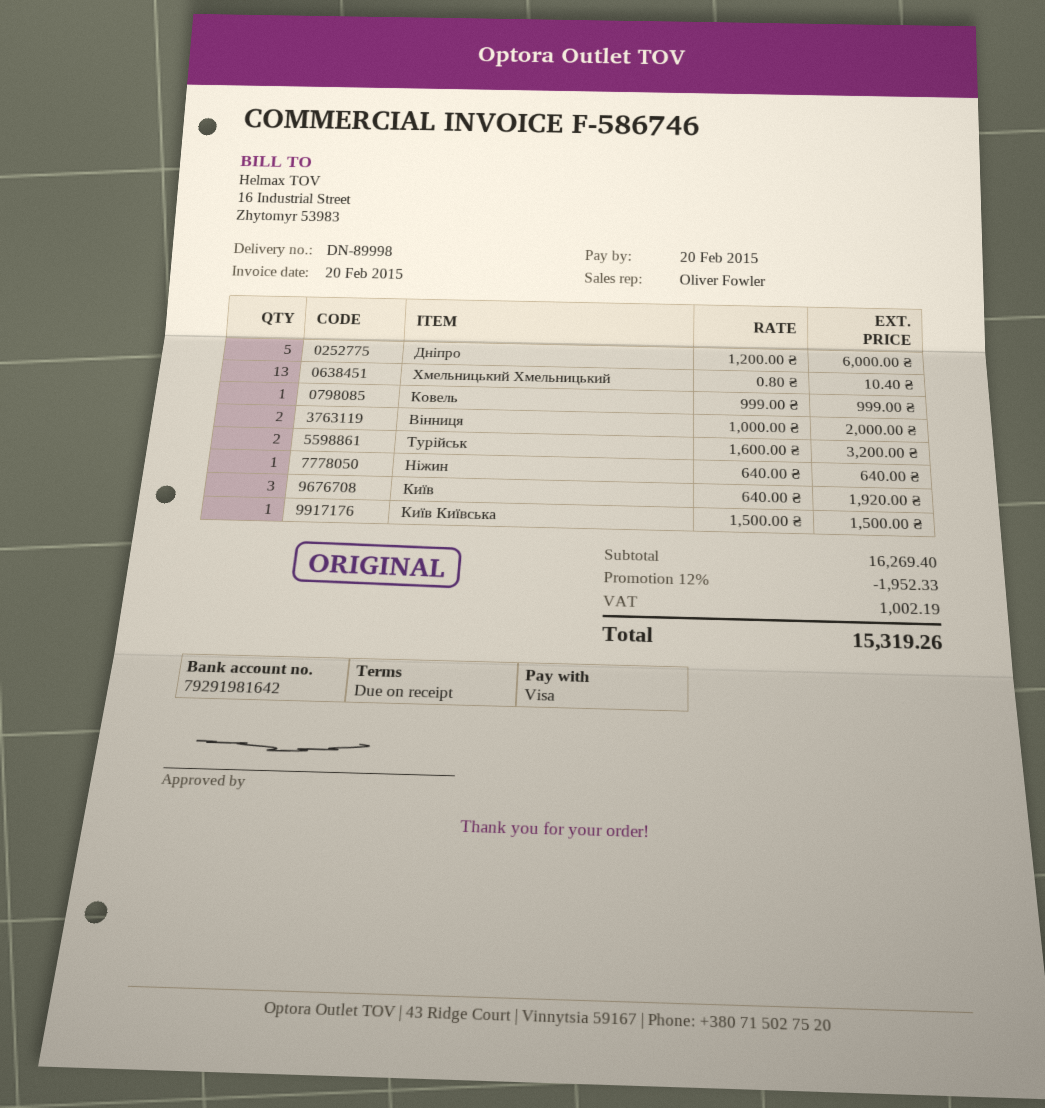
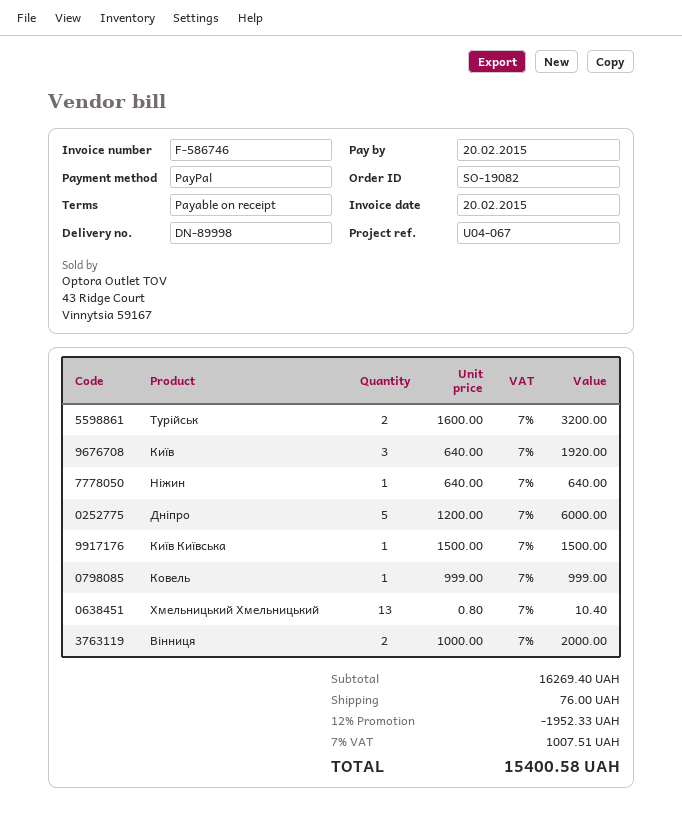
payment method: Visa -> PayPal
shipping: none -> 76.00
tax: 1002.19 -> 1007.51
total: 15319.26 -> 15400.58

